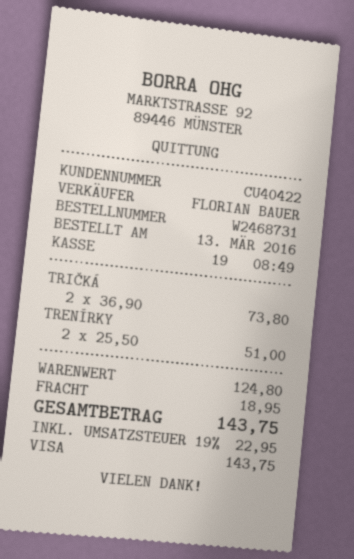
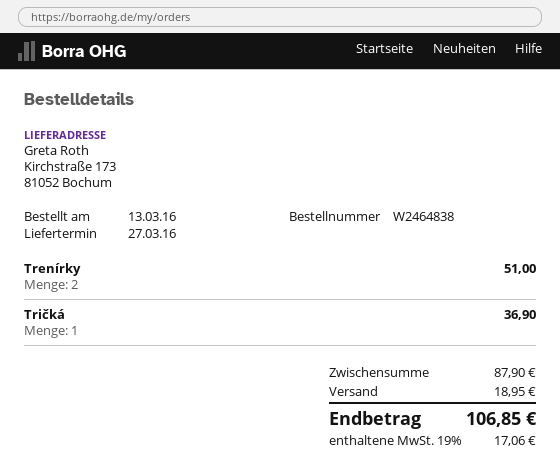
order number: W2468731 -> W2464838
TRIČKÁ: 2 for 73.80 -> 1 for 36.90
subtotal: 124.80 -> 87.90
tax: 19% = 22.95 -> 19% = 17.06
total: 143.75 -> 106.85

